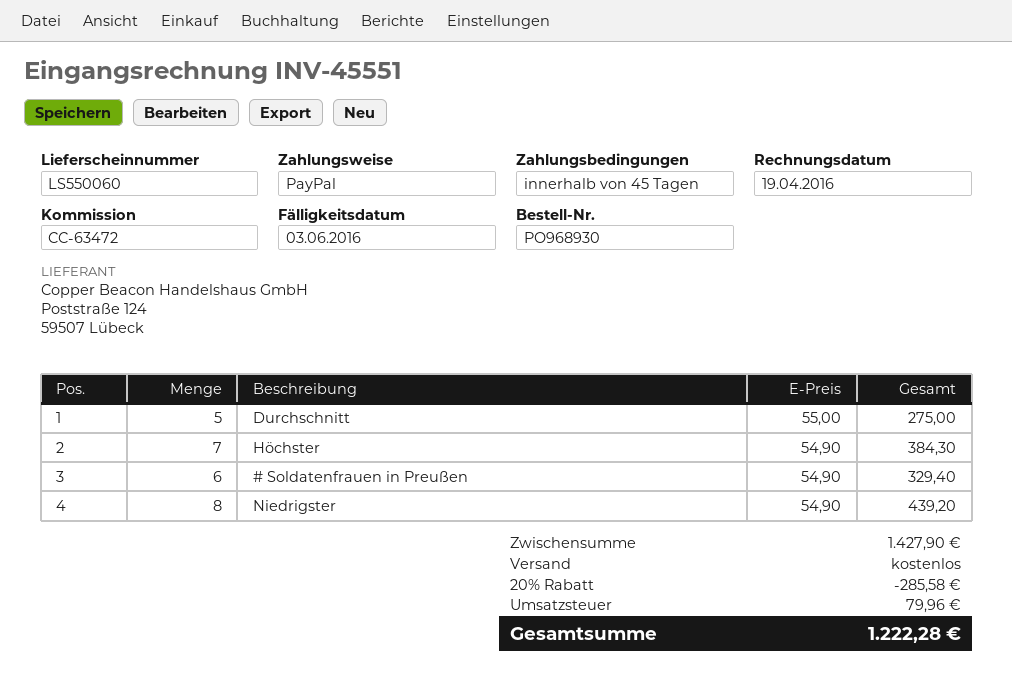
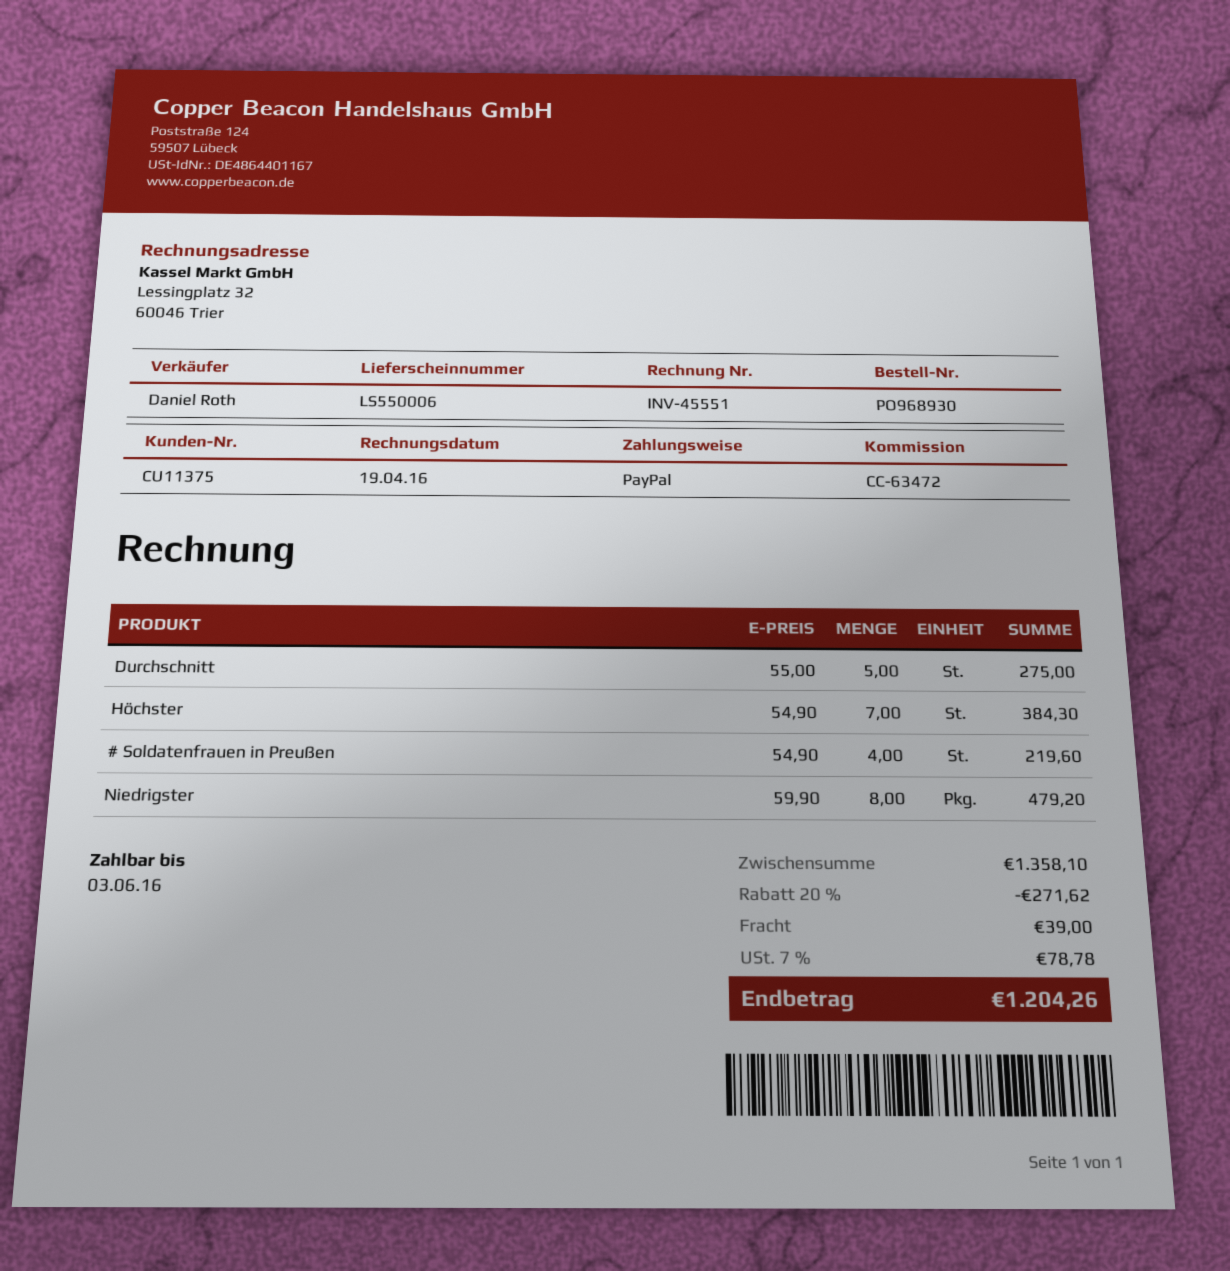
delivery note number: LS550060 -> LS550006
# Soldatenfrauen in Preußen: 6 x 54.90 = 329.40 -> 4 x 54.90 = 219.60
Niedrigster: 8 x 54.90 = 439.20 -> 8 x 59.90 = 479.20
subtotal: 1427.90 -> 1358.10
discount: 20% = 285.58 -> 20% = 271.62
shipping: 0.00 -> 39.00
tax: 79.96 -> 78.78
total: 1222.28 -> 1204.26

